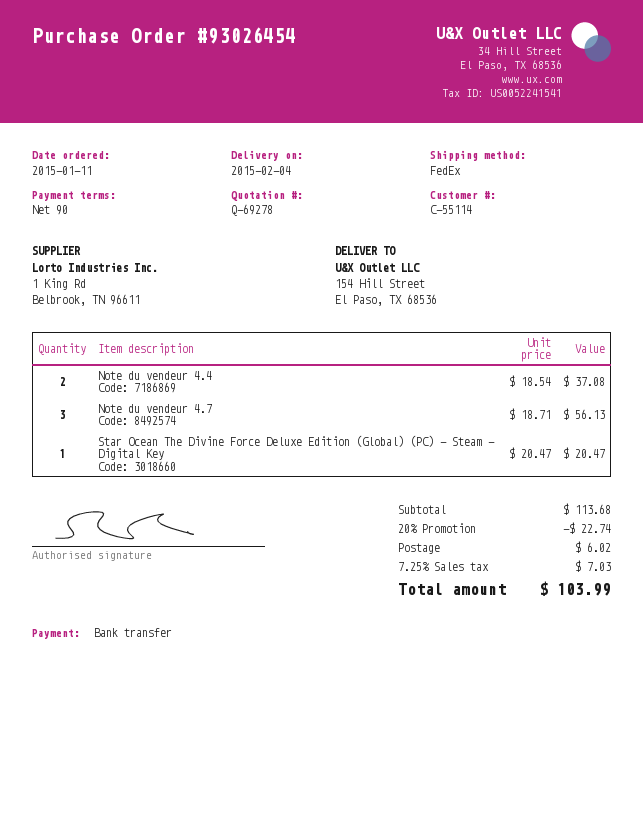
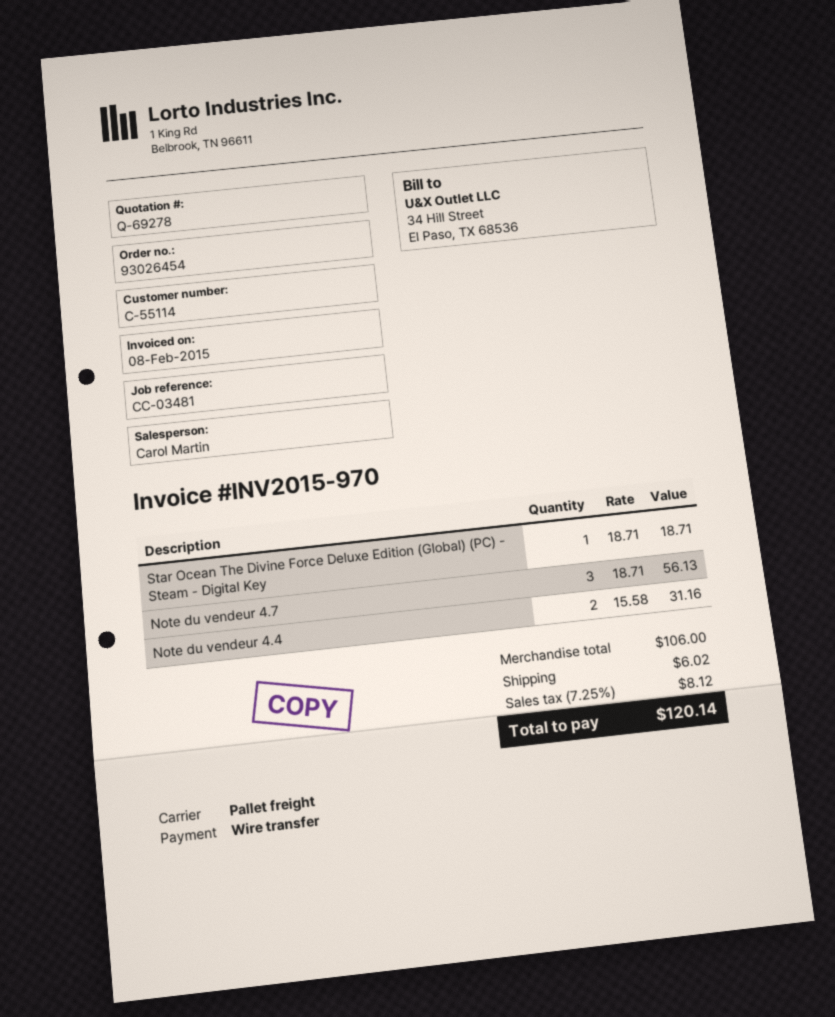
shipping method: FedEx -> pallet freight
Note du vendeur 4.4: 2 x 18.54 = 37.08 -> 2 x 15.58 = 31.16
Star Ocean The Divine Force Deluxe Edition (Global) (PC) - Steam - Digital Key: 1 x 20.47 = 20.47 -> 1 x 18.71 = 18.71
subtotal: 113.68 -> 106.00
discount: 20% = 22.74 -> none
tax: 7.25% = 7.03 -> 7.25% = 8.12
total: 103.99 -> 120.14

